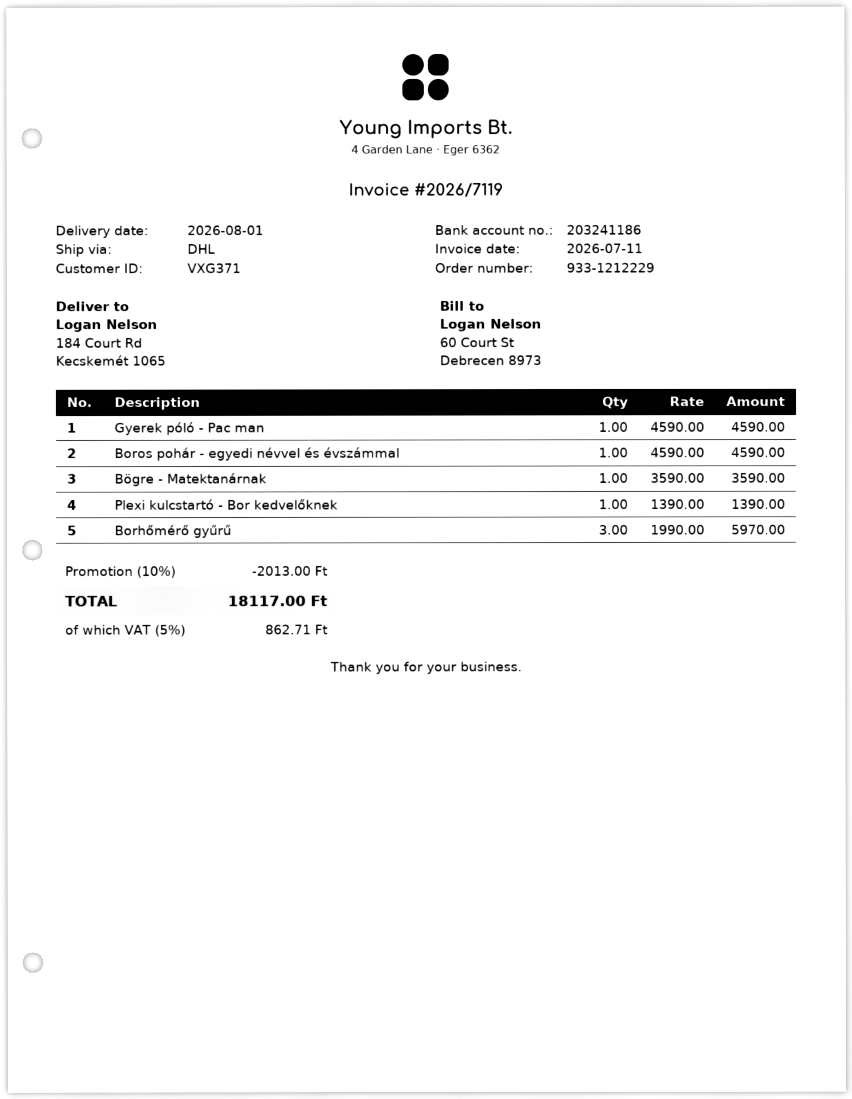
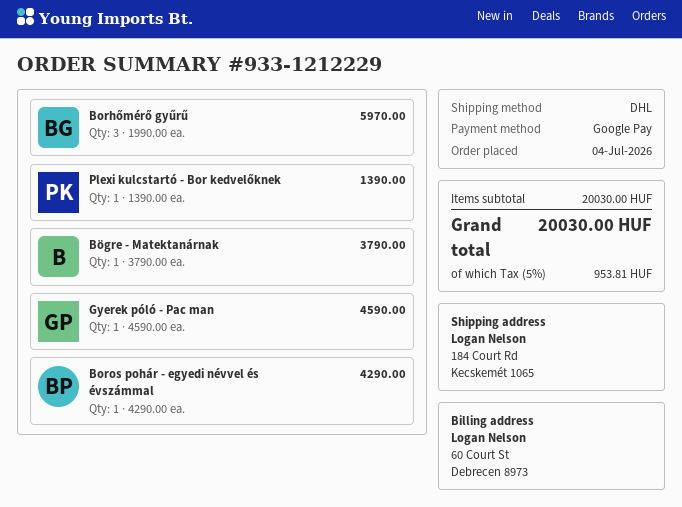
Boros pohár - egyedi névvel és évszámmal: 1 x 4590.00 = 4590.00 -> 1 x 4290.00 = 4290.00
Bögre - Matektanárnak: 1 x 3590.00 = 3590.00 -> 1 x 3790.00 = 3790.00
discount: 10% = 2013.00 -> none
tax: 5% = 862.71 -> 5% = 953.81
total: 18117.00 -> 20030.00

